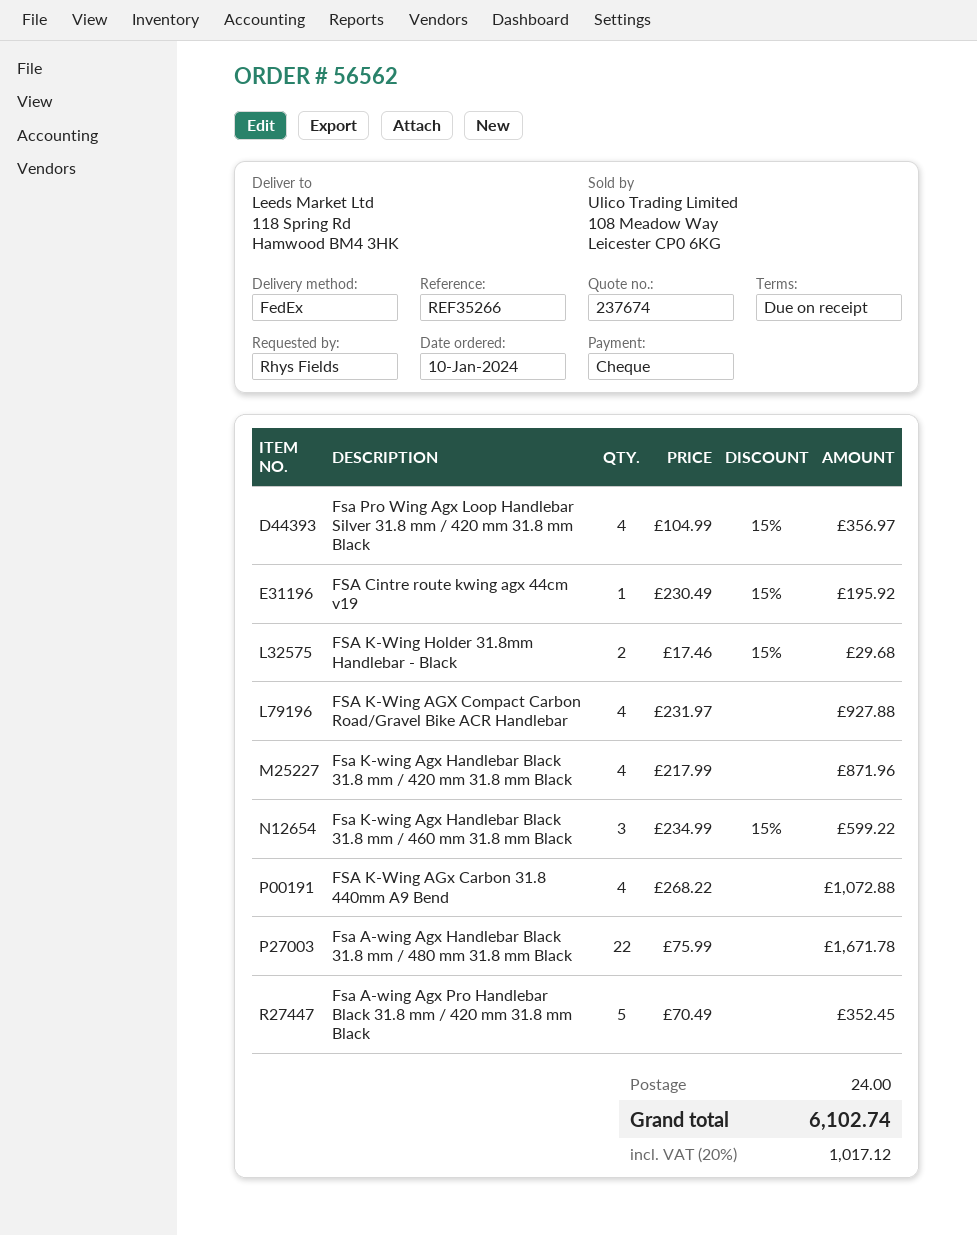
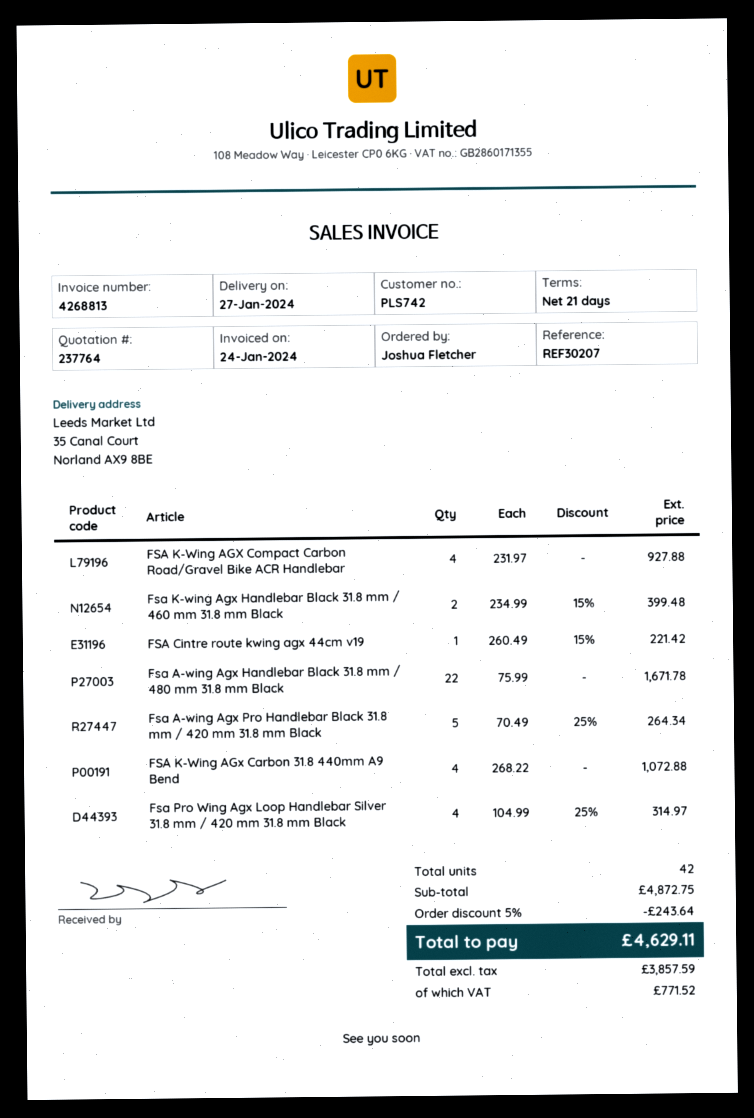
quote number: 237674 -> 237764
payment terms: on receipt -> 21 days
reference: REF35266 -> REF30207
ordered by: Rhys Fields -> Joshua Fletcher
ship to: 118 Spring Rd, Hamwood BM4 3HK -> 35 Canal Court, Norland AX9 8BE
Fsa Pro Wing Agx Loop Handlebar Silver 31.8 mm / 420 mm 31.8 mm Black: 4 x 104.99 - 15% = 356.97 -> 4 x 104.99 - 25% = 314.97
FSA Cintre route kwing agx 44cm v19: 1 x 230.49 - 15% = 195.92 -> 1 x 260.49 - 15% = 221.42
FSA K-Wing Holder 31.8mm Handlebar - Black: 2 x 17.46 - 15% = 29.68 -> none
Fsa K-wing Agx Handlebar Black 31.8 mm / 420 mm 31.8 mm Black: 4 x 217.99 = 871.96 -> none
Fsa K-wing Agx Handlebar Black 31.8 mm / 460 mm 31.8 mm Black: 3 x 234.99 - 15% = 599.22 -> 2 x 234.99 - 15% = 399.48
Fsa A-wing Agx Pro Handlebar Black 31.8 mm / 420 mm 31.8 mm Black: 5 x 70.49 = 352.45 -> 5 x 70.49 - 25% = 264.34
discount: none -> 5% = 243.64
shipping: 24.00 -> none
tax: 1017.12 -> 771.52
total: 6102.74 -> 4629.11

